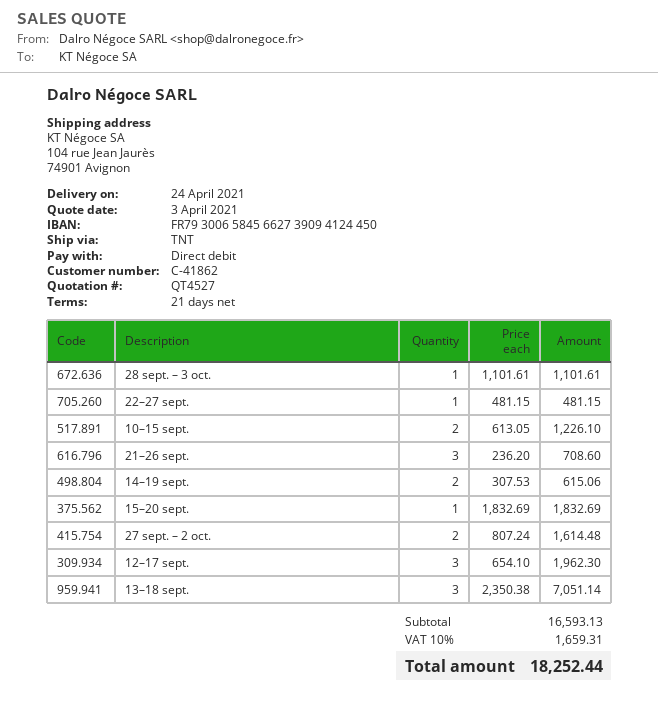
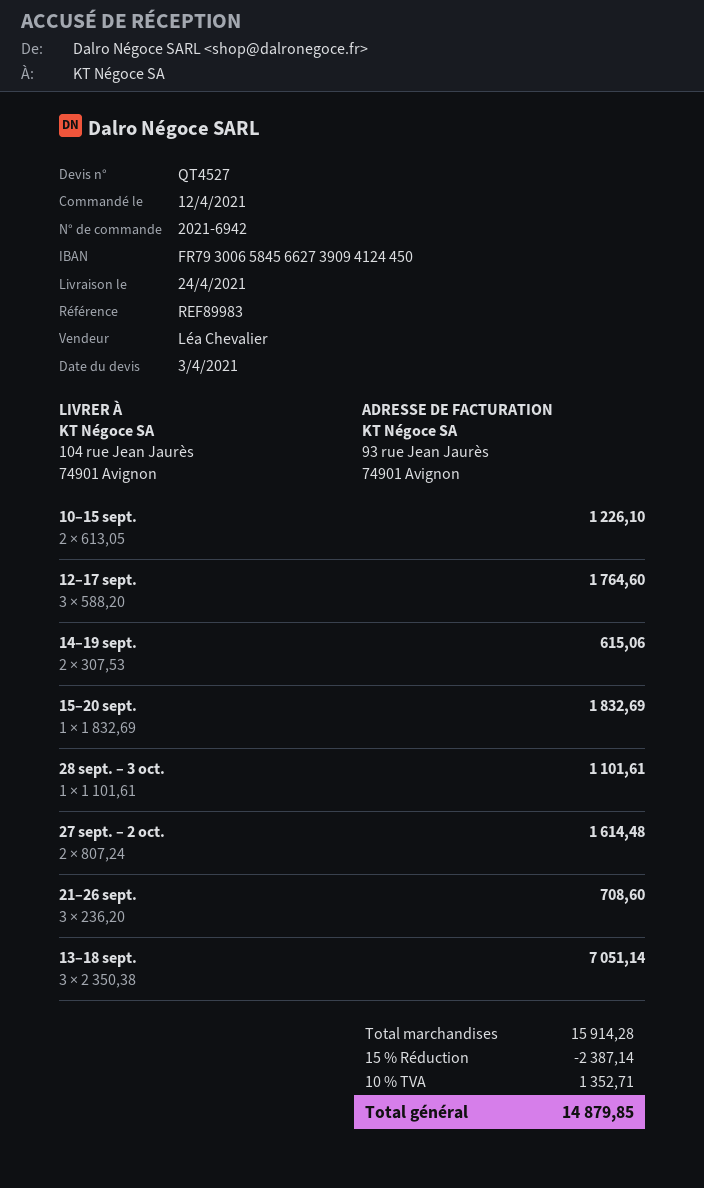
22–27 sept.: 1 x 481.15 = 481.15 -> none
12–17 sept.: 3 x 654.10 = 1962.30 -> 3 x 588.20 = 1764.60
subtotal: 16593.13 -> 15914.28
discount: none -> 15% = 2387.14
tax: 10% = 1659.31 -> 10% = 1352.71
total: 18252.44 -> 14879.85

